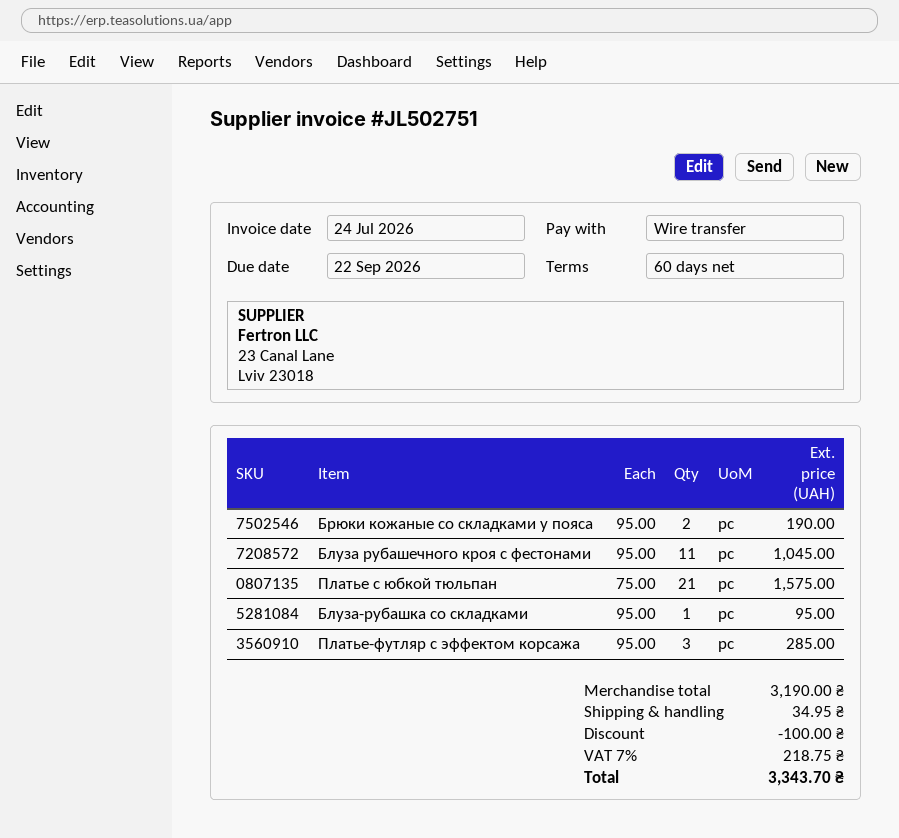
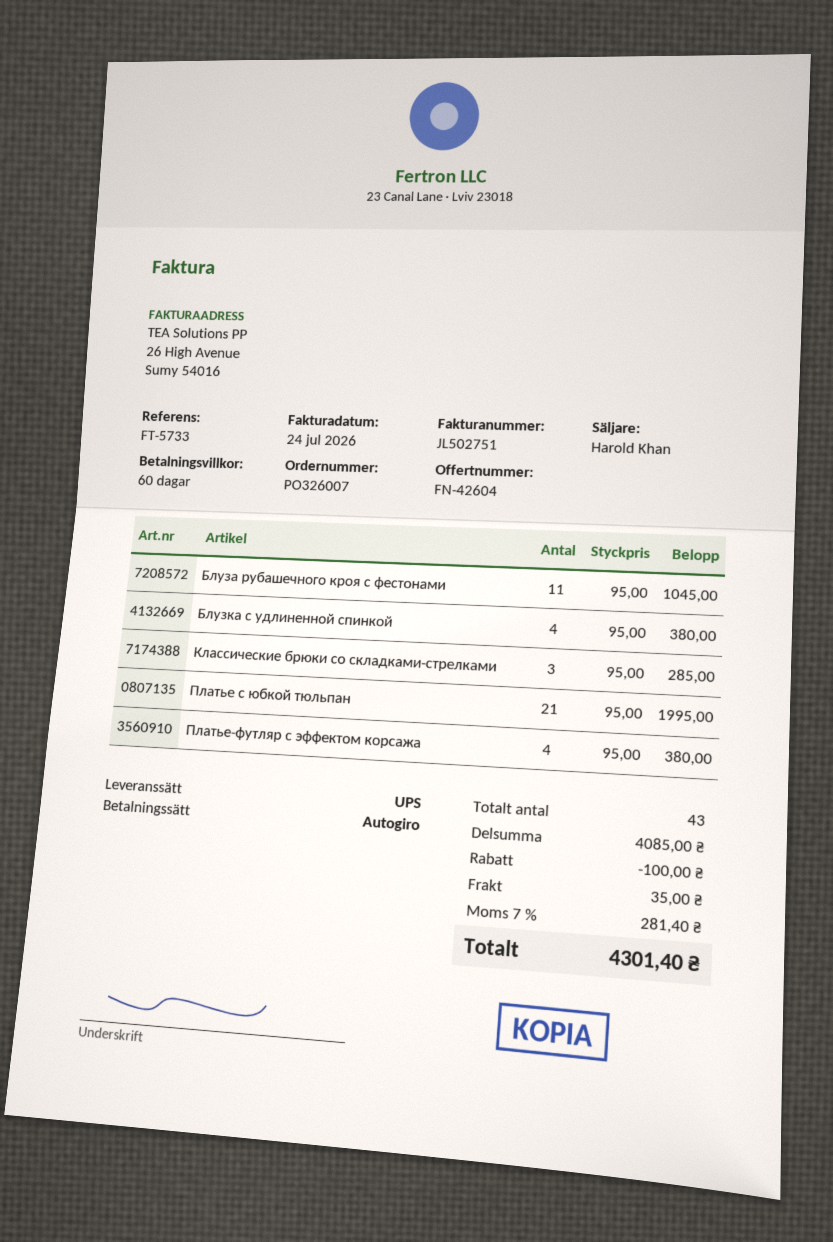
payment method: bank transfer -> direct debit
Брюки кожаные со складками у пояса: 2 x 95.00 = 190.00 -> none
Платье с юбкой тюльпан: 21 x 75.00 = 1575.00 -> 21 x 95.00 = 1995.00
Блуза-рубашка со складками: 1 x 95.00 = 95.00 -> none
Платье-футляр с эффектом корсажа: 3 x 95.00 = 285.00 -> 4 x 95.00 = 380.00
Блузка с удлиненной спинкой: none -> 4 x 95.00 = 380.00
Классические брюки со складками-стрелками: none -> 3 x 95.00 = 285.00
subtotal: 3190.00 -> 4085.00
shipping: 34.95 -> 35.00
tax: 7% = 218.75 -> 7% = 281.40
total: 3343.70 -> 4301.40

